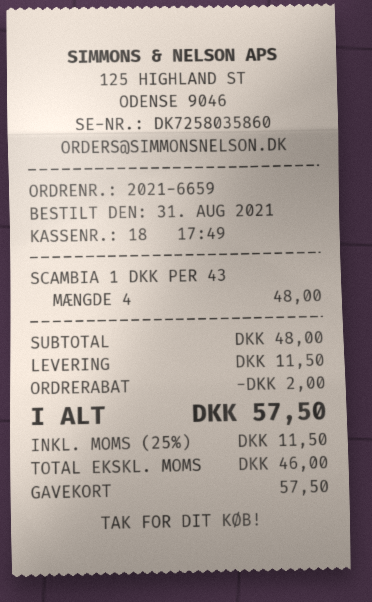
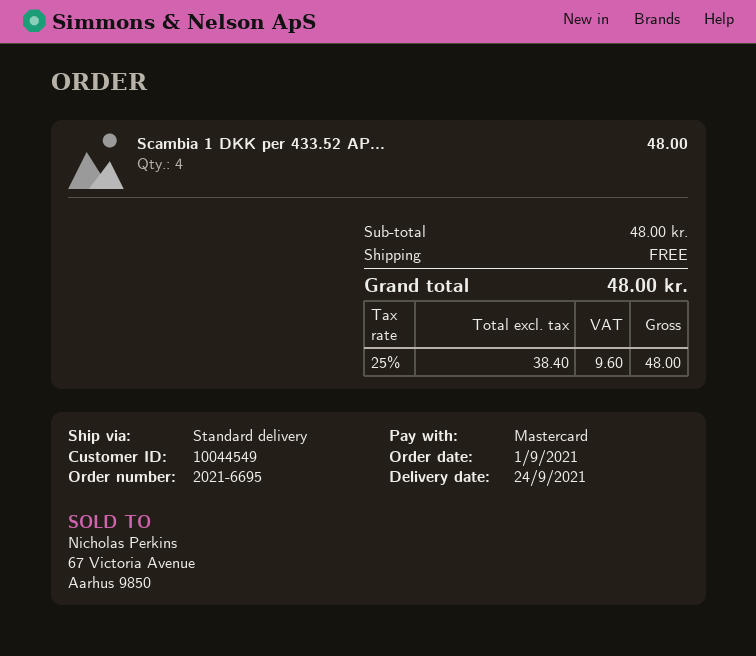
order number: 2021-6659 -> 2021-6695
order date: 2021-08-31 -> 2021-09-01
payment method: gift card -> Mastercard
discount: 2.00 -> none
shipping: 11.50 -> 0.00
net: 46.00 -> 38.40
tax: 25% = 11.50 -> 25% = 9.60
total: 57.50 -> 48.00

